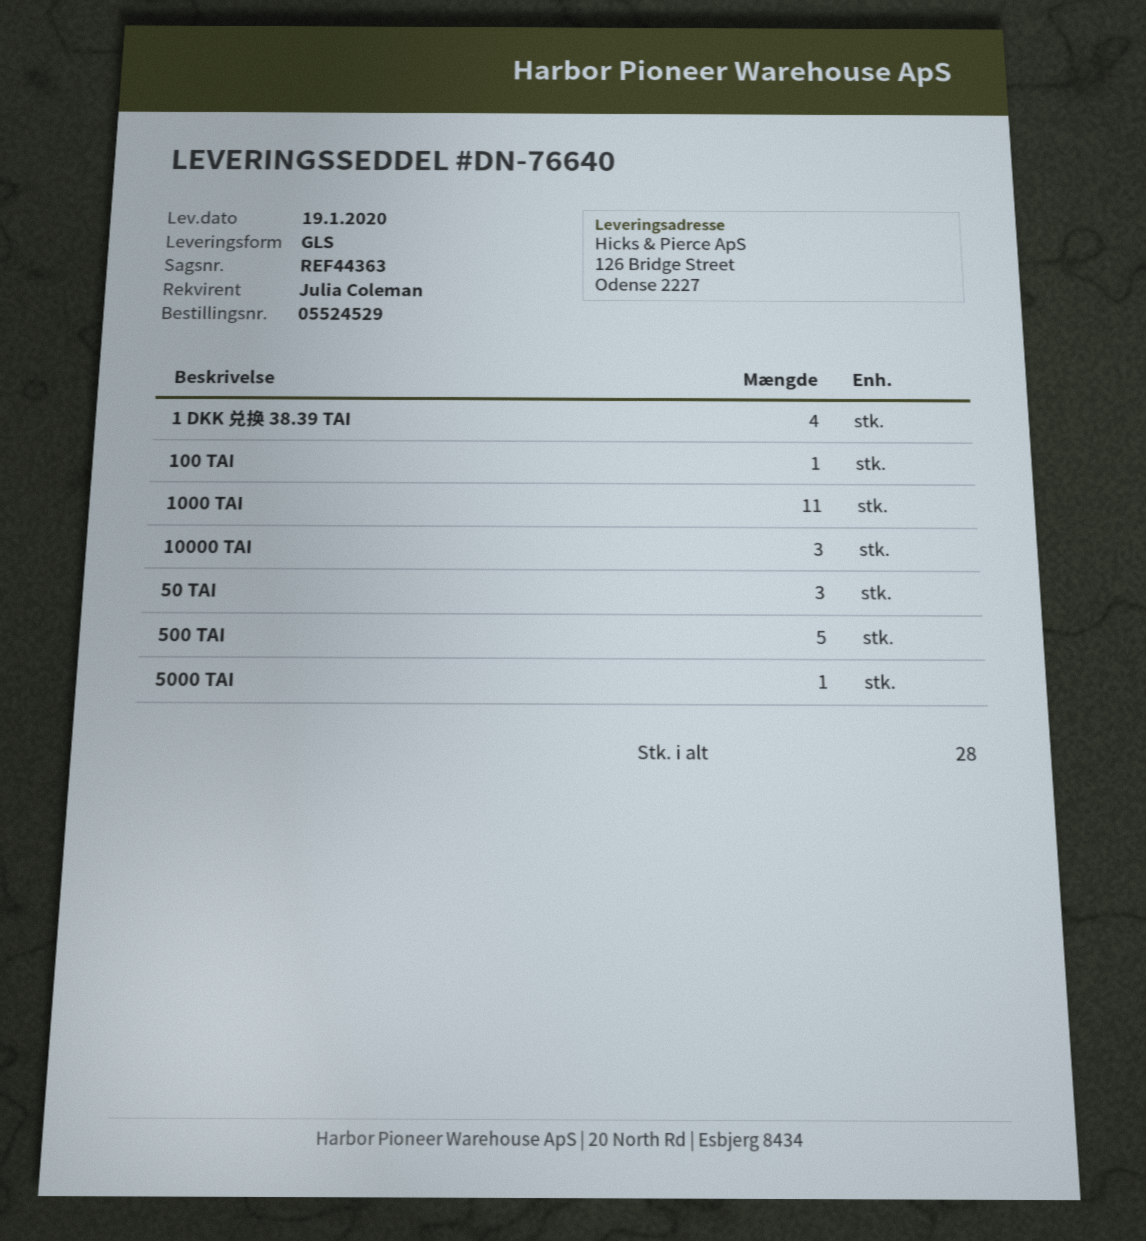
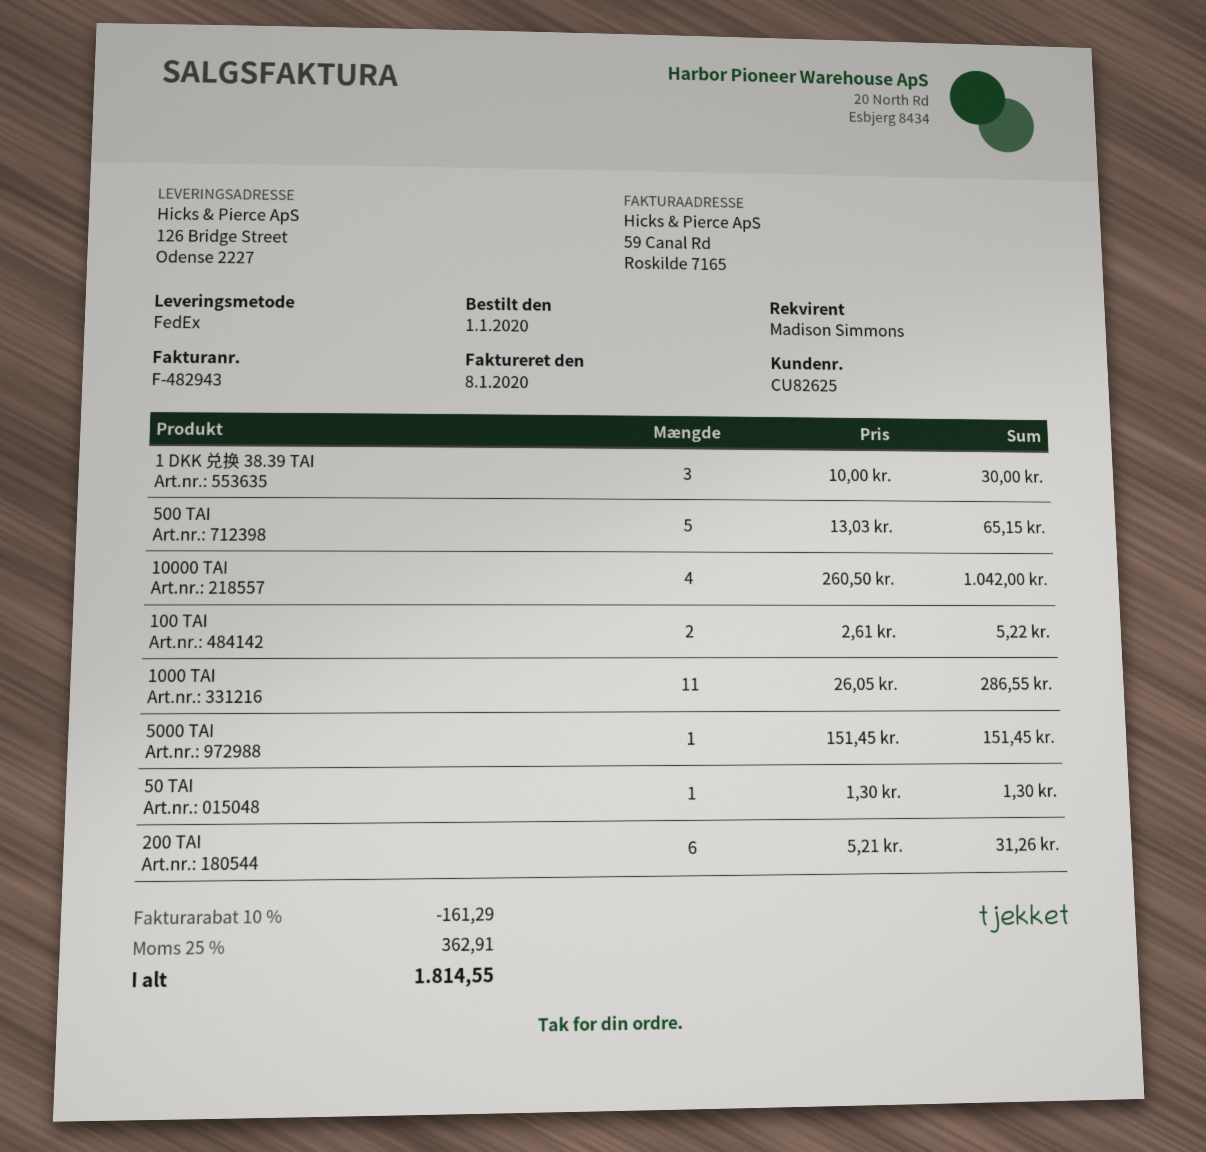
ordered by: Julia Coleman -> Madison Simmons
shipping method: GLS -> FedEx
1 DKK 兑换 38.39 TAI: 4 -> 3
100 TAI: 1 -> 2
10000 TAI: 3 -> 4
50 TAI: 3 -> 1
200 TAI: none -> 6

